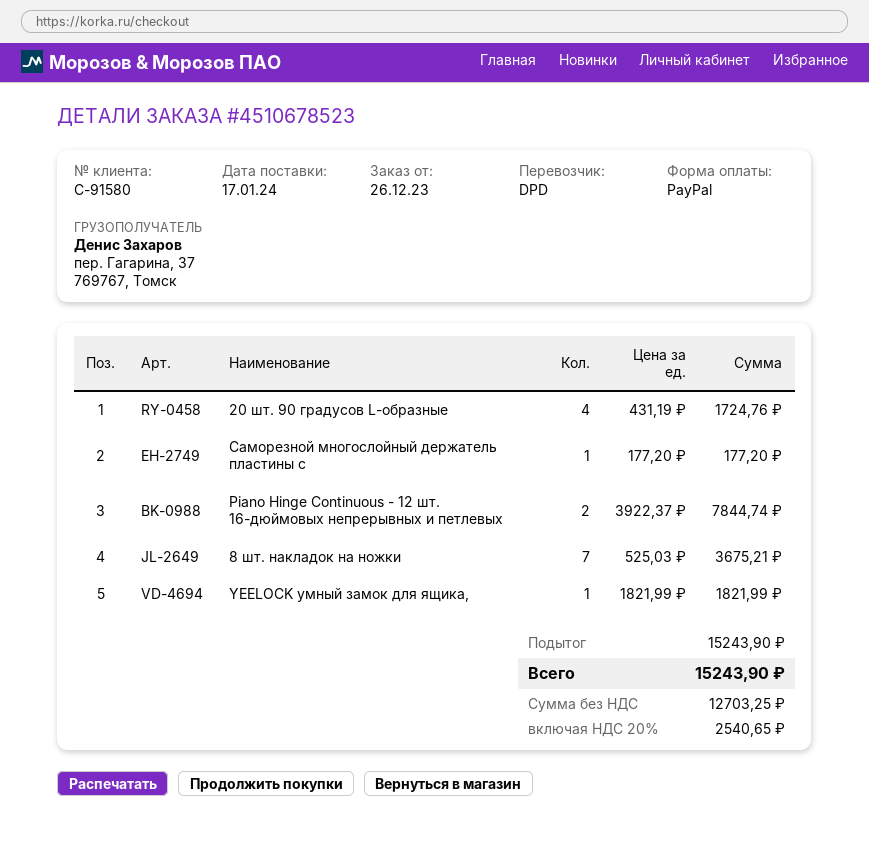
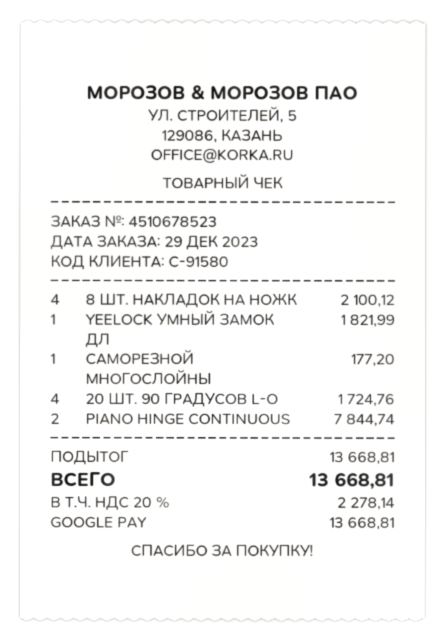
order date: 2023-12-26 -> 2023-12-29
payment method: PayPal -> Google Pay
8 шт. накладок на ножки: 7 for 3675.21 -> 4 for 2100.12
subtotal: 15243.90 -> 13668.81
tax: 20% = 2540.65 -> 20% = 2278.14
total: 15243.90 -> 13668.81

